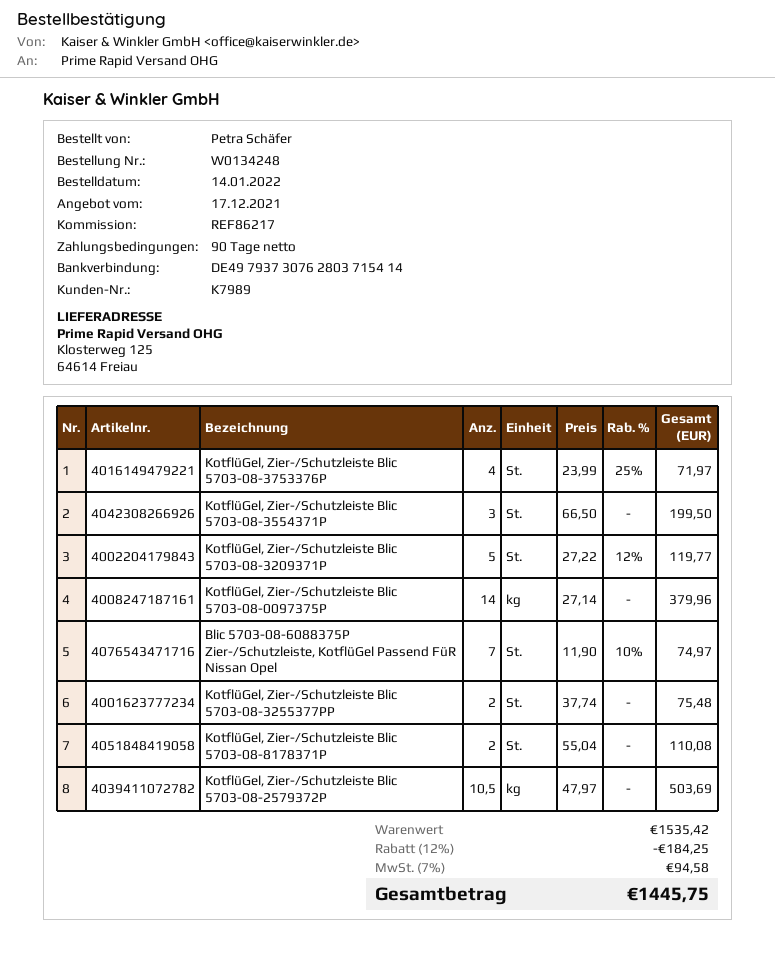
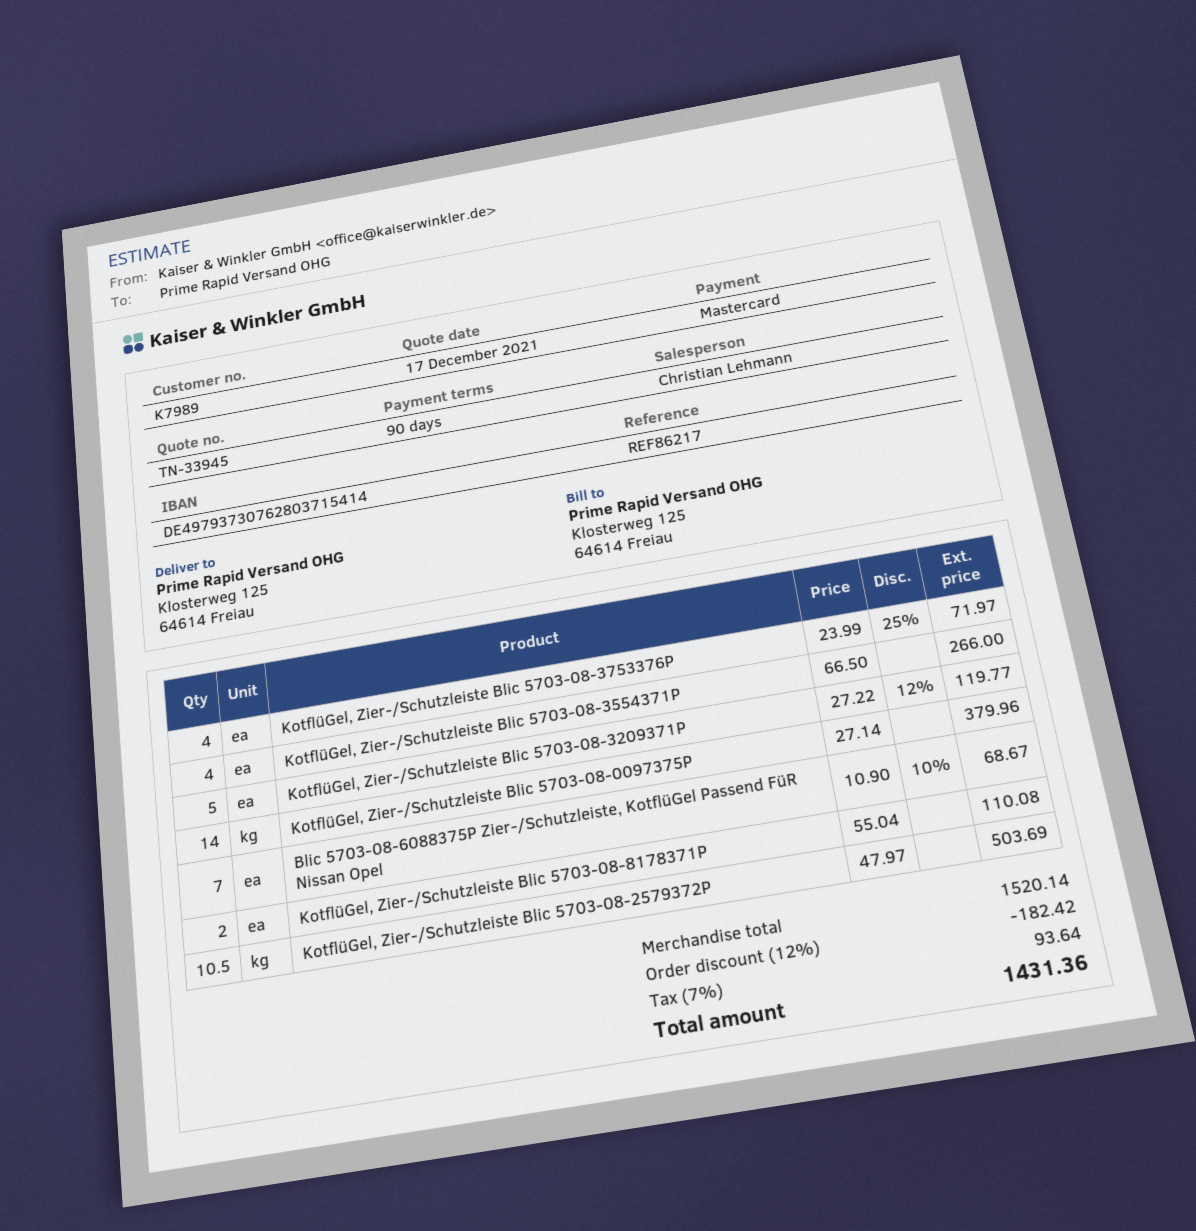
KotflüGel, Zier-/Schutzleiste Blic 5703-08-3554371P: 3 x 66.50 = 199.50 -> 4 x 66.50 = 266.00
Blic 5703-08-6088375P Zier-/Schutzleiste, KotflüGel Passend FüR Nissan Opel: 7 x 11.90 - 10% = 74.97 -> 7 x 10.90 - 10% = 68.67
KotflüGel, Zier-/Schutzleiste Blic 5703-08-3255377PP: 2 x 37.74 = 75.48 -> none
subtotal: 1535.42 -> 1520.14
discount: 12% = 184.25 -> 12% = 182.42
tax: 7% = 94.58 -> 7% = 93.64
total: 1445.75 -> 1431.36

